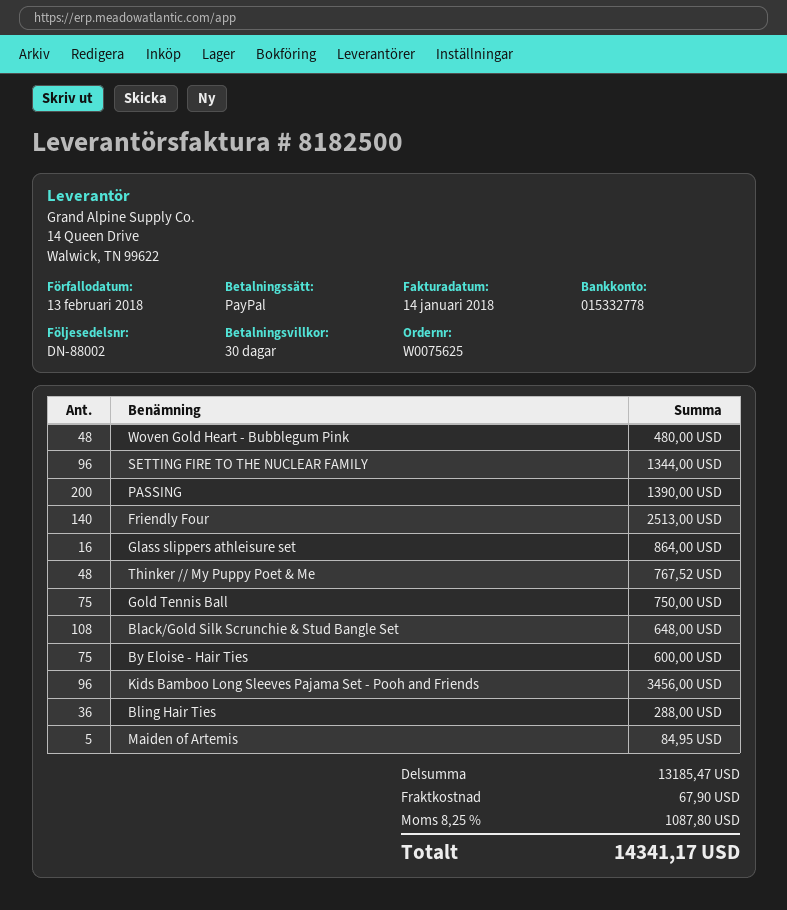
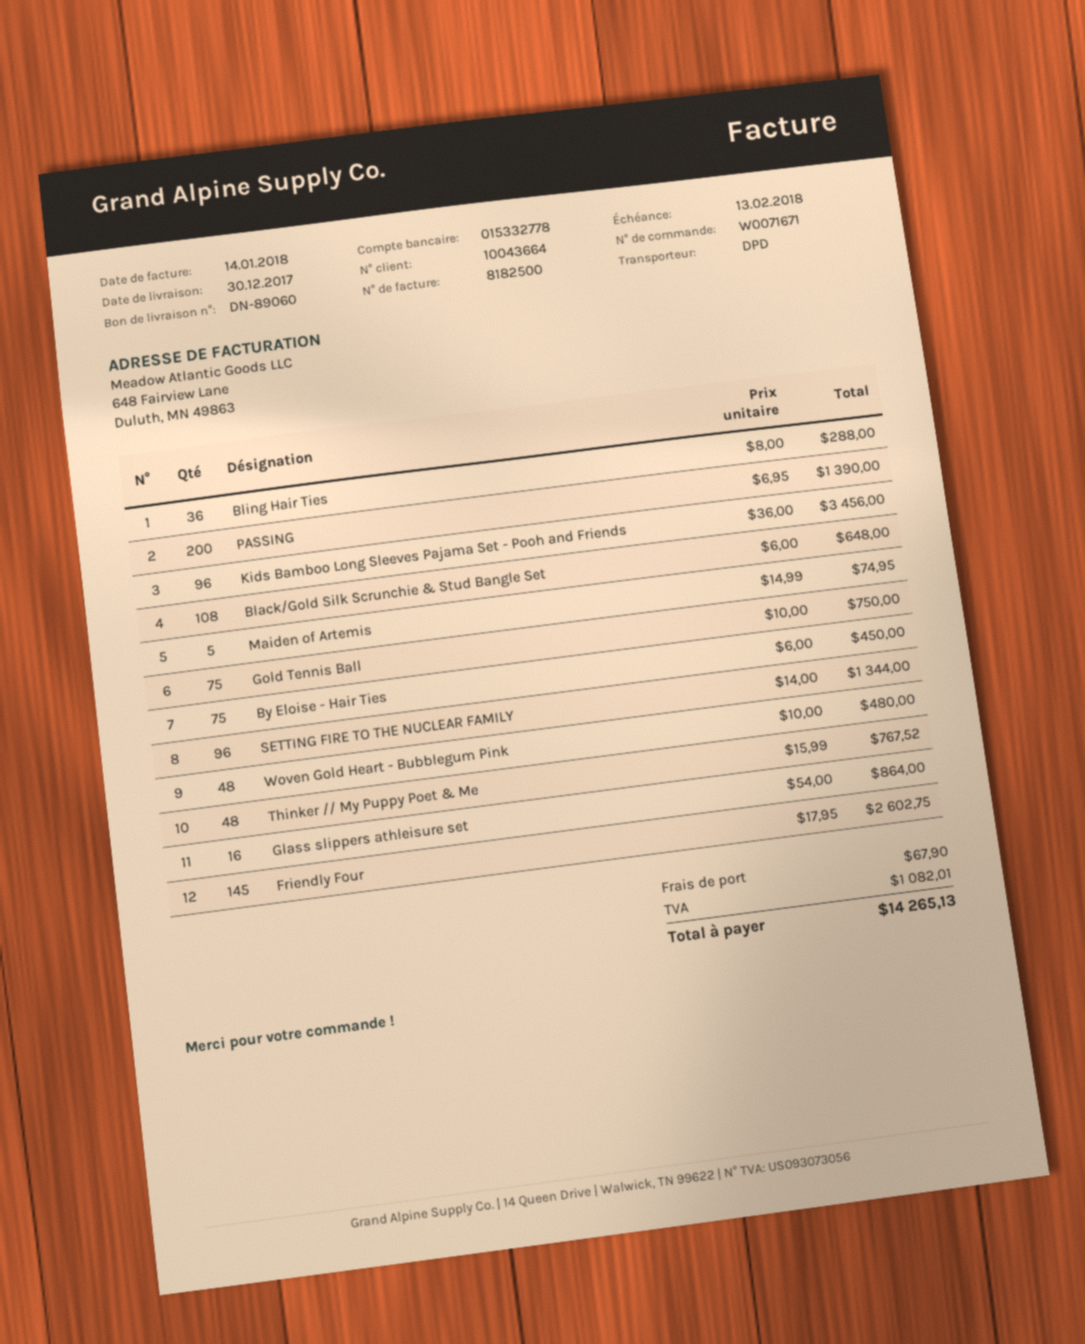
order number: W0075625 -> W0071671
delivery note number: DN-88002 -> DN-89060
Friendly Four: 140 for 2513.00 -> 145 for 2602.75
By Eloise - Hair Ties: 75 for 600.00 -> 75 for 450.00
Maiden of Artemis: 5 for 84.95 -> 5 for 74.95
tax: 1087.80 -> 1082.01
total: 14341.17 -> 14265.13

